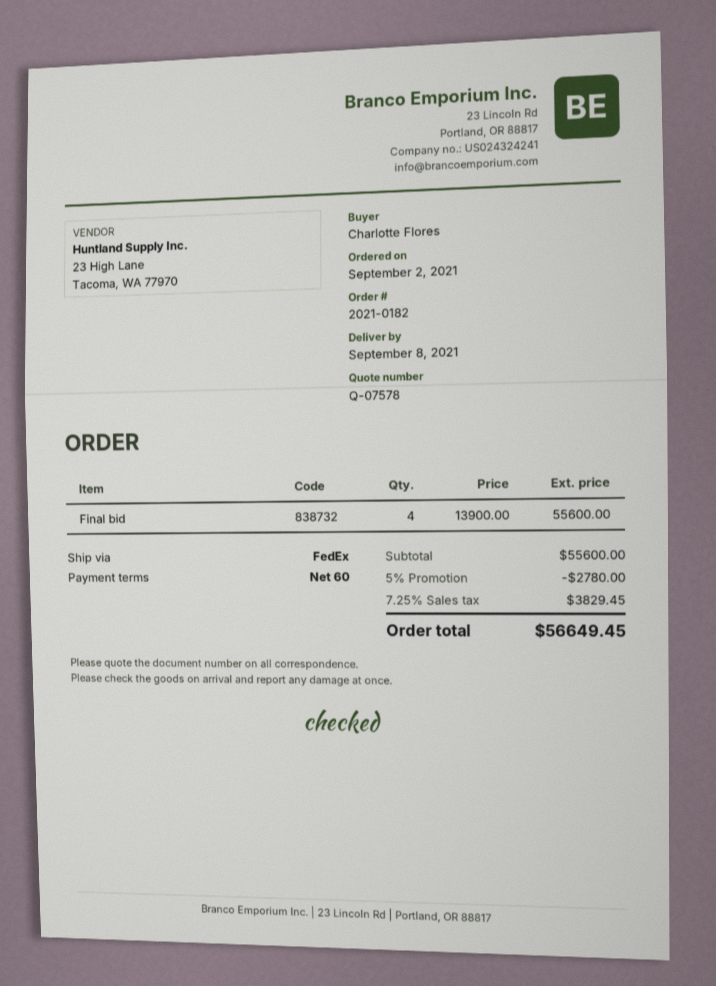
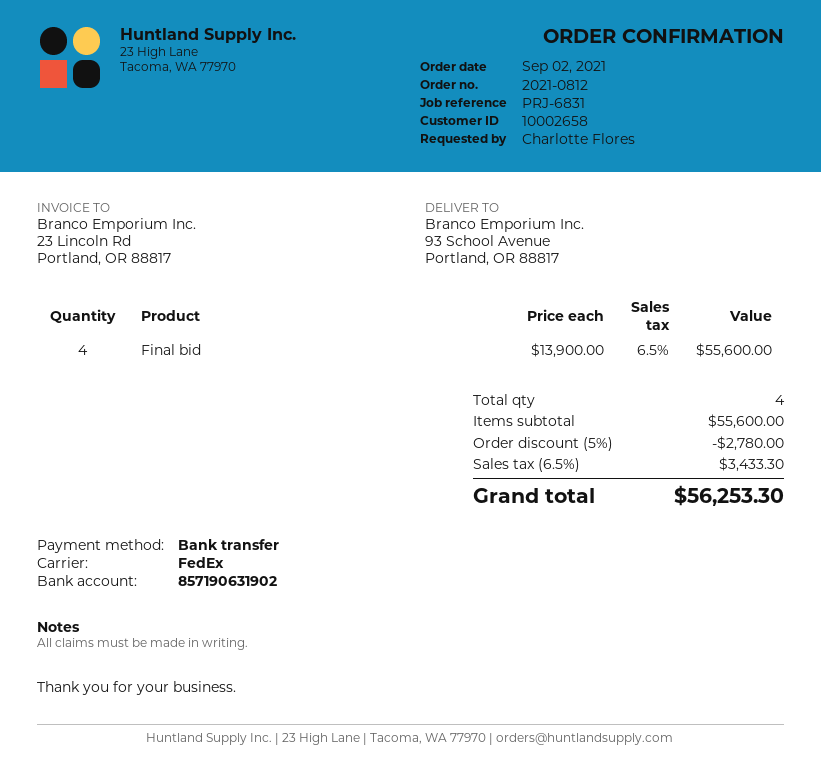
order number: 2021-0182 -> 2021-0812
tax: 7.25% = 3829.45 -> 6.5% = 3433.30
total: 56649.45 -> 56253.30

